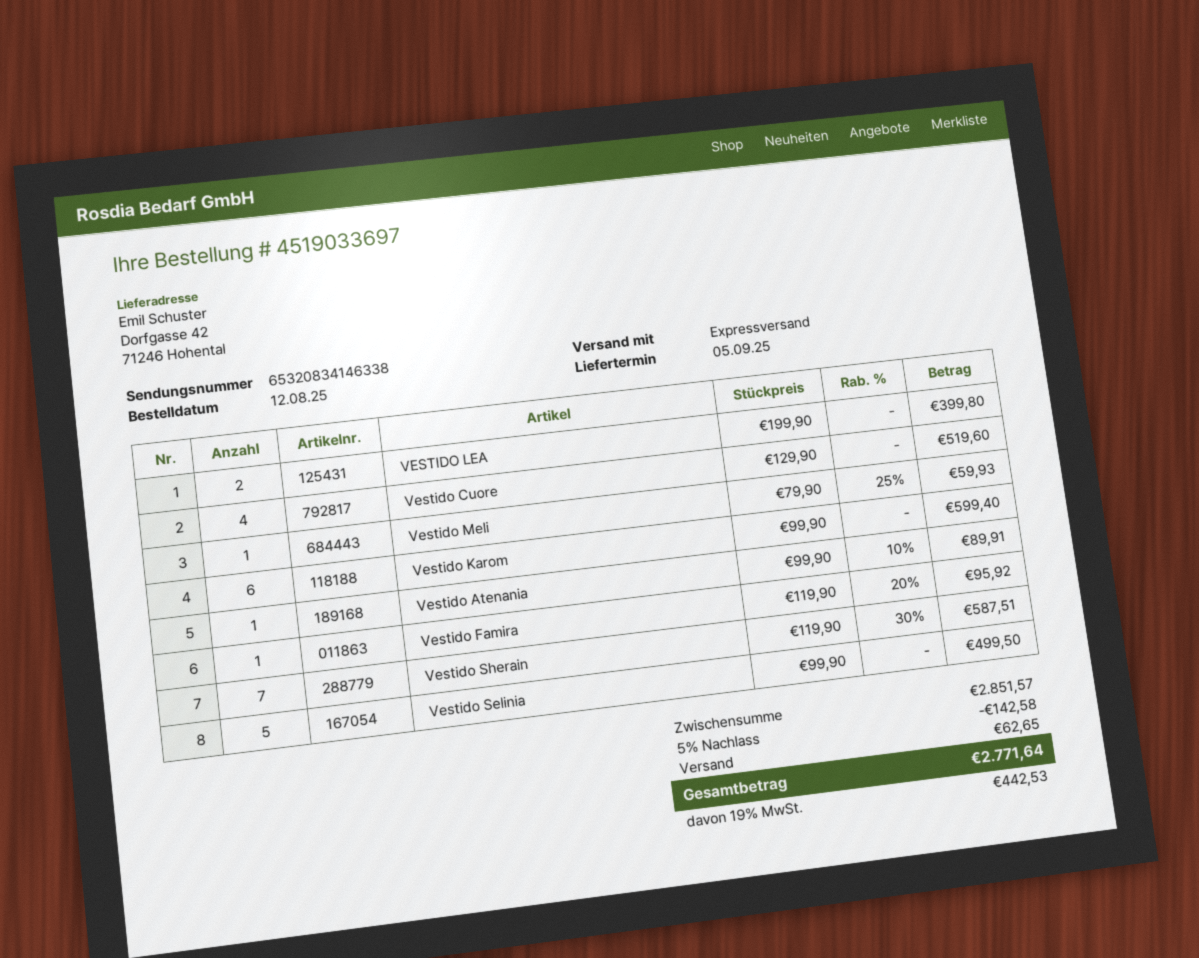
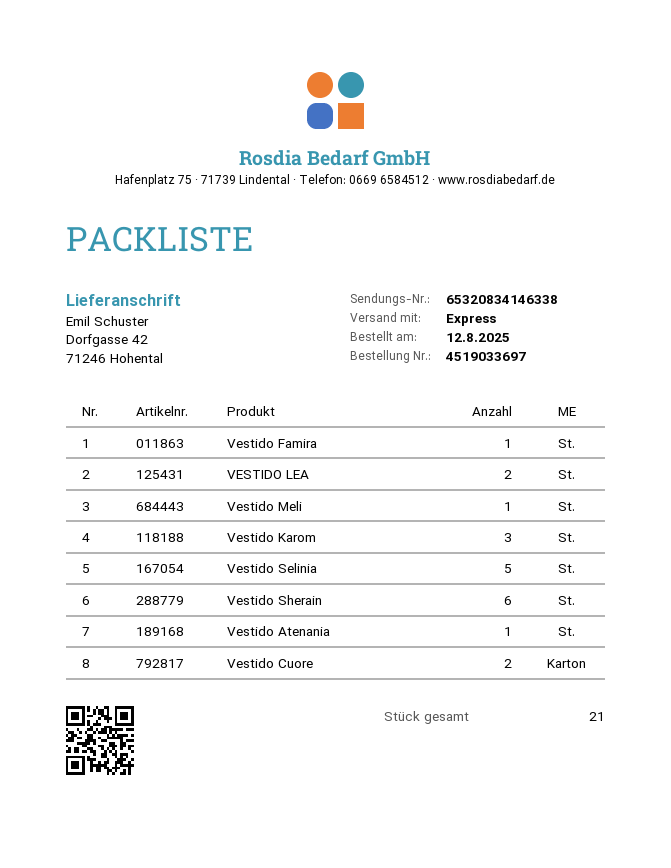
Vestido Cuore: 4 -> 2
Vestido Karom: 6 -> 3
Vestido Sherain: 7 -> 6

